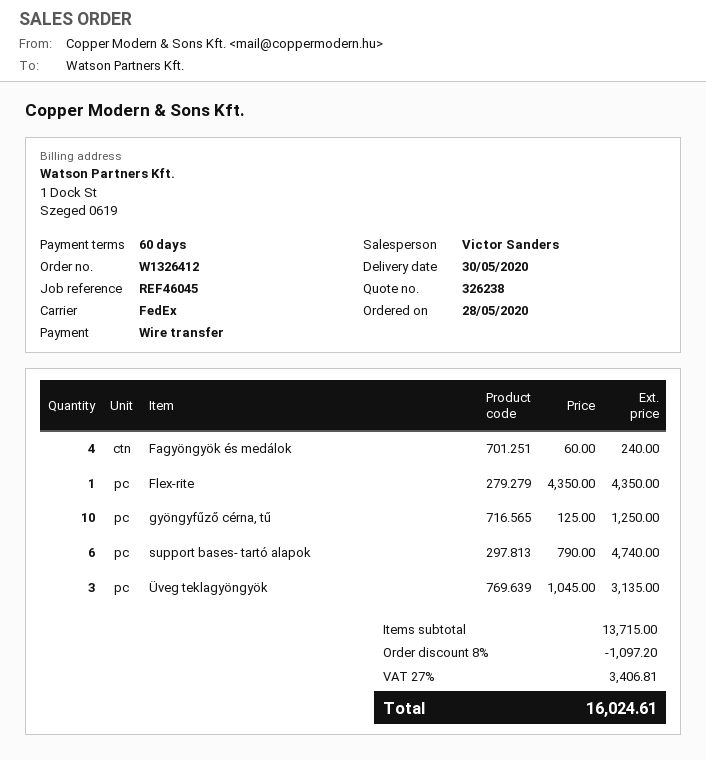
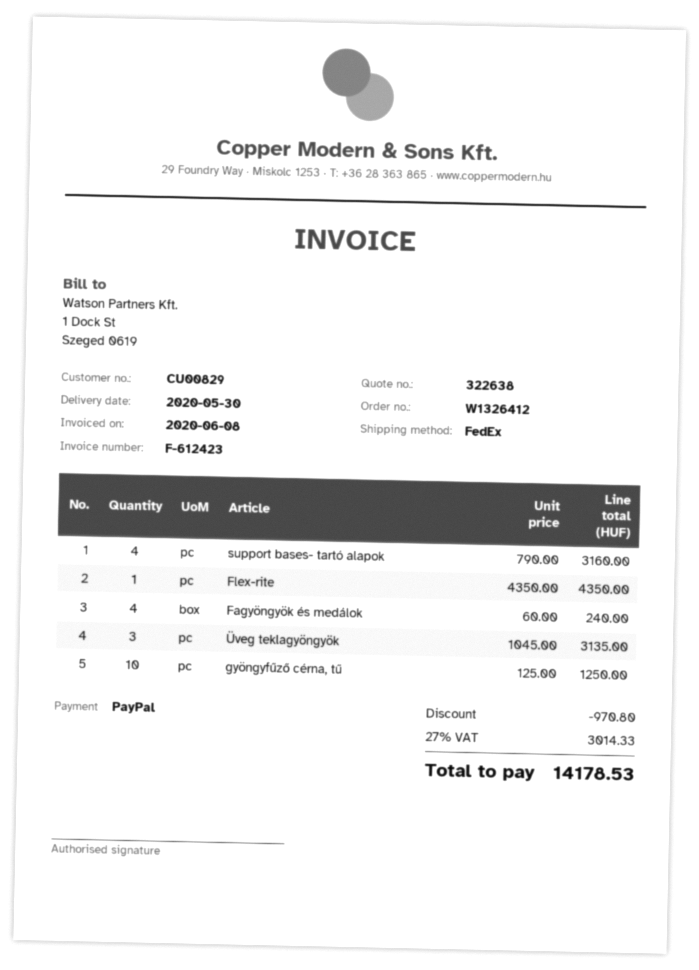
quote number: 326238 -> 322638
payment method: bank transfer -> PayPal
support bases- tartó alapok: 6 x 790.00 = 4740.00 -> 4 x 790.00 = 3160.00
discount: 1097.20 -> 970.80
tax: 27% = 3406.81 -> 27% = 3014.33
total: 16024.61 -> 14178.53

